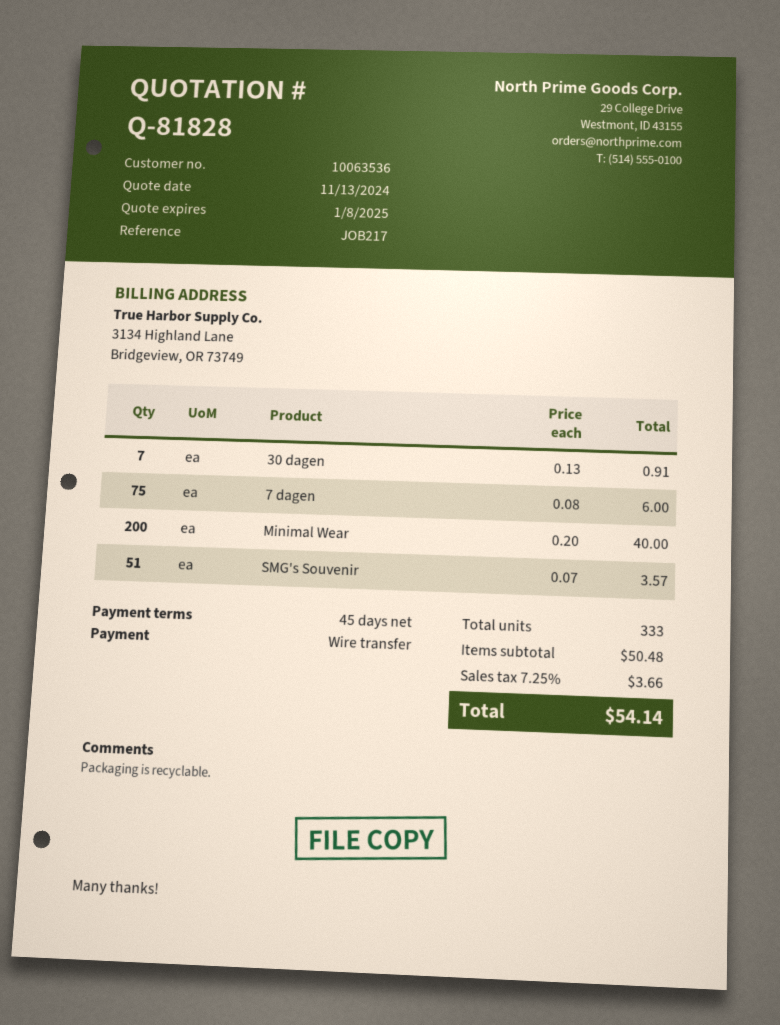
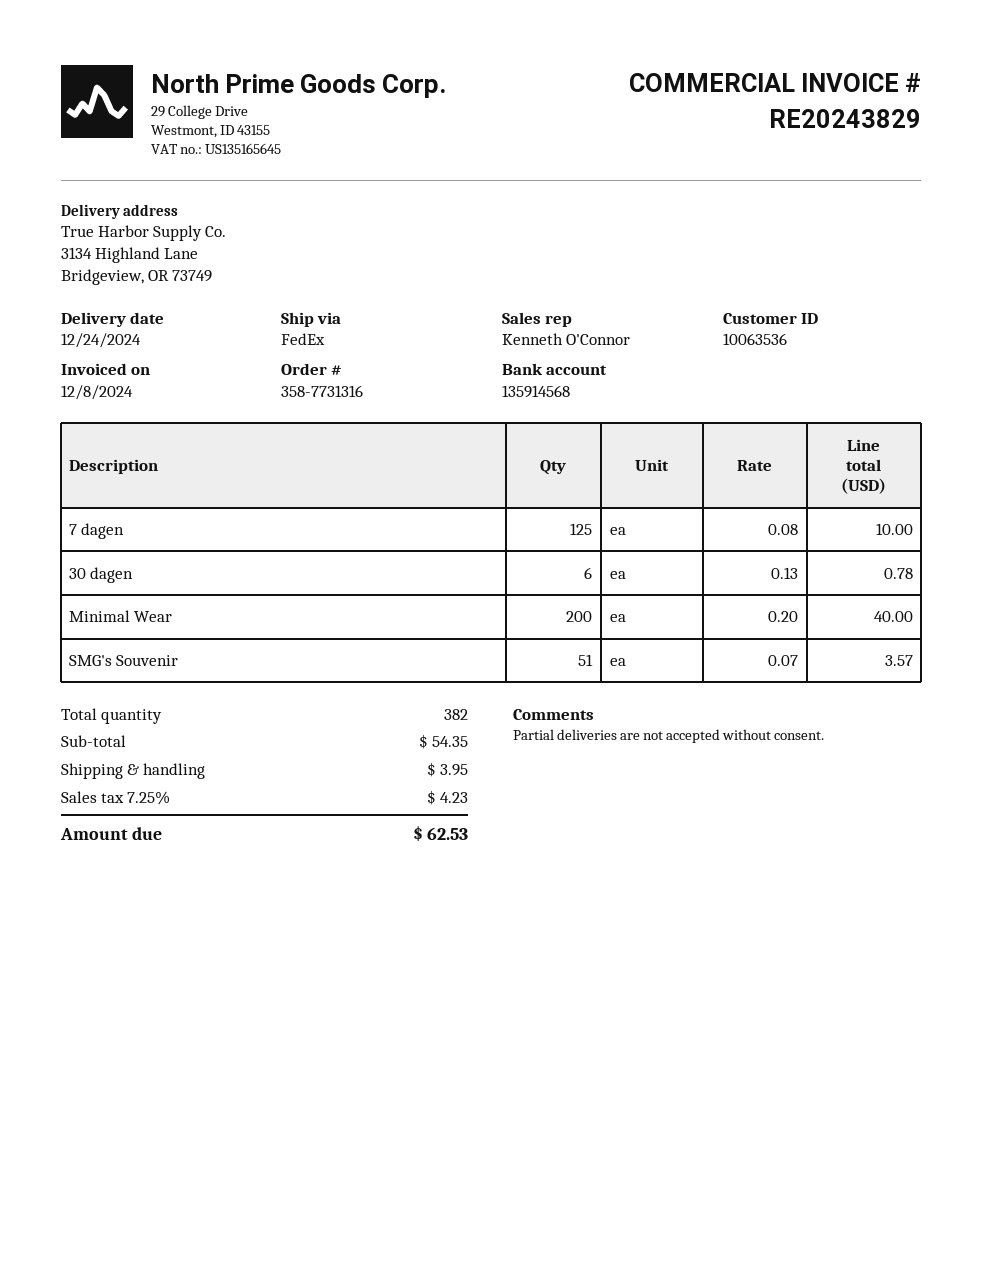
30 dagen: 7 x 0.13 = 0.91 -> 6 x 0.13 = 0.78
7 dagen: 75 x 0.08 = 6.00 -> 125 x 0.08 = 10.00
total quantity: 333 -> 382
subtotal: 50.48 -> 54.35
shipping: none -> 3.95
tax: 7.25% = 3.66 -> 7.25% = 4.23
total: 54.14 -> 62.53

